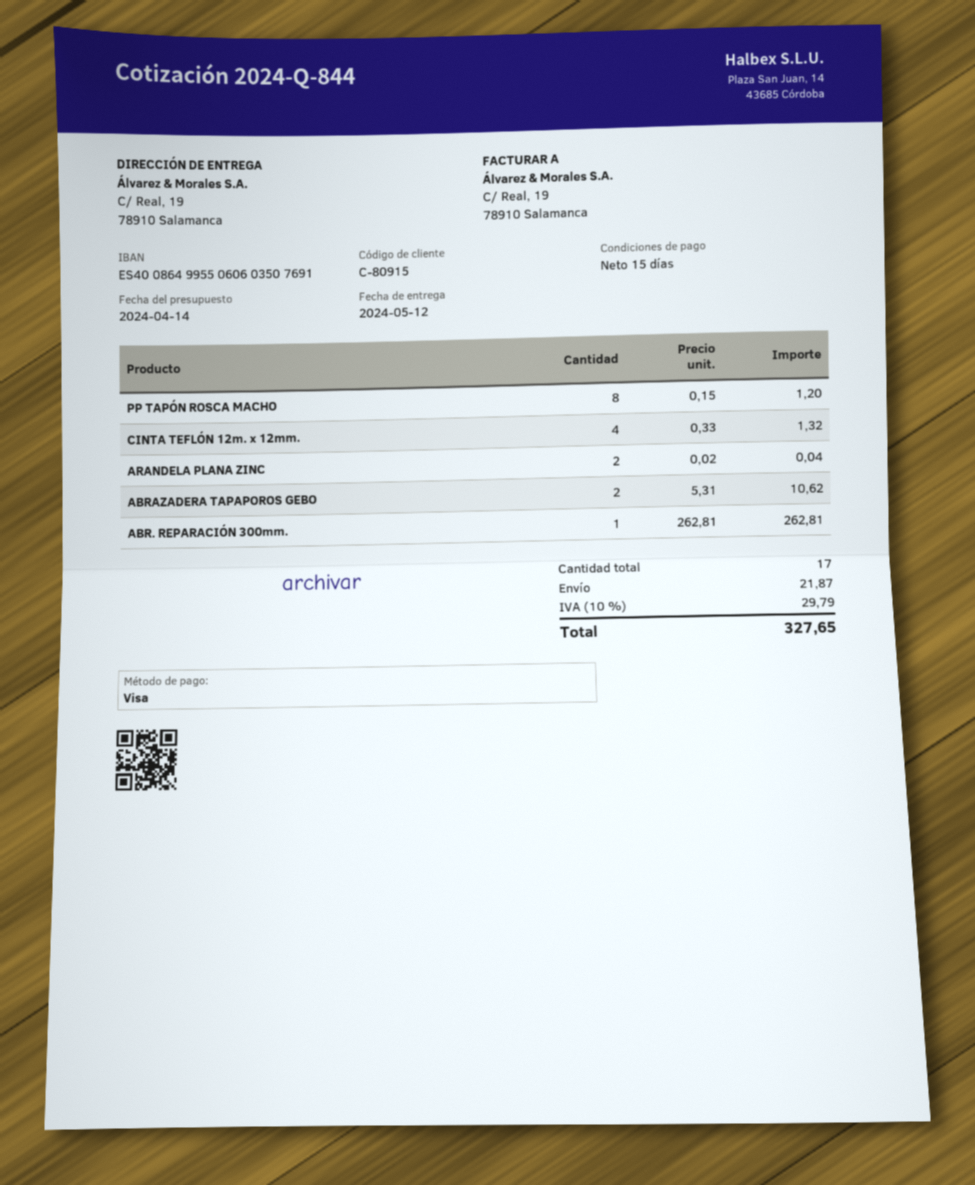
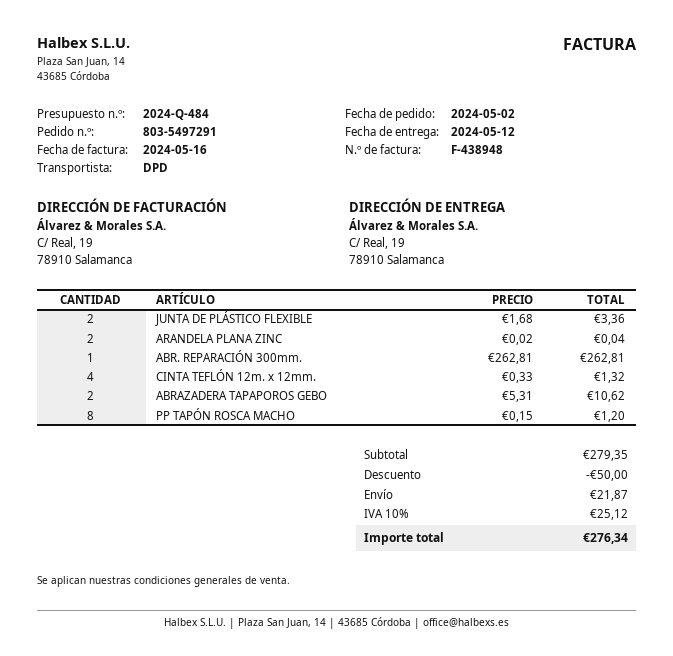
quote number: 2024-Q-844 -> 2024-Q-484
JUNTA DE PLÁSTICO FLEXIBLE: none -> 2 x 1.68 = 3.36
discount: none -> 50.00
tax: 10% = 29.79 -> 10% = 25.12
total: 327.65 -> 276.34

